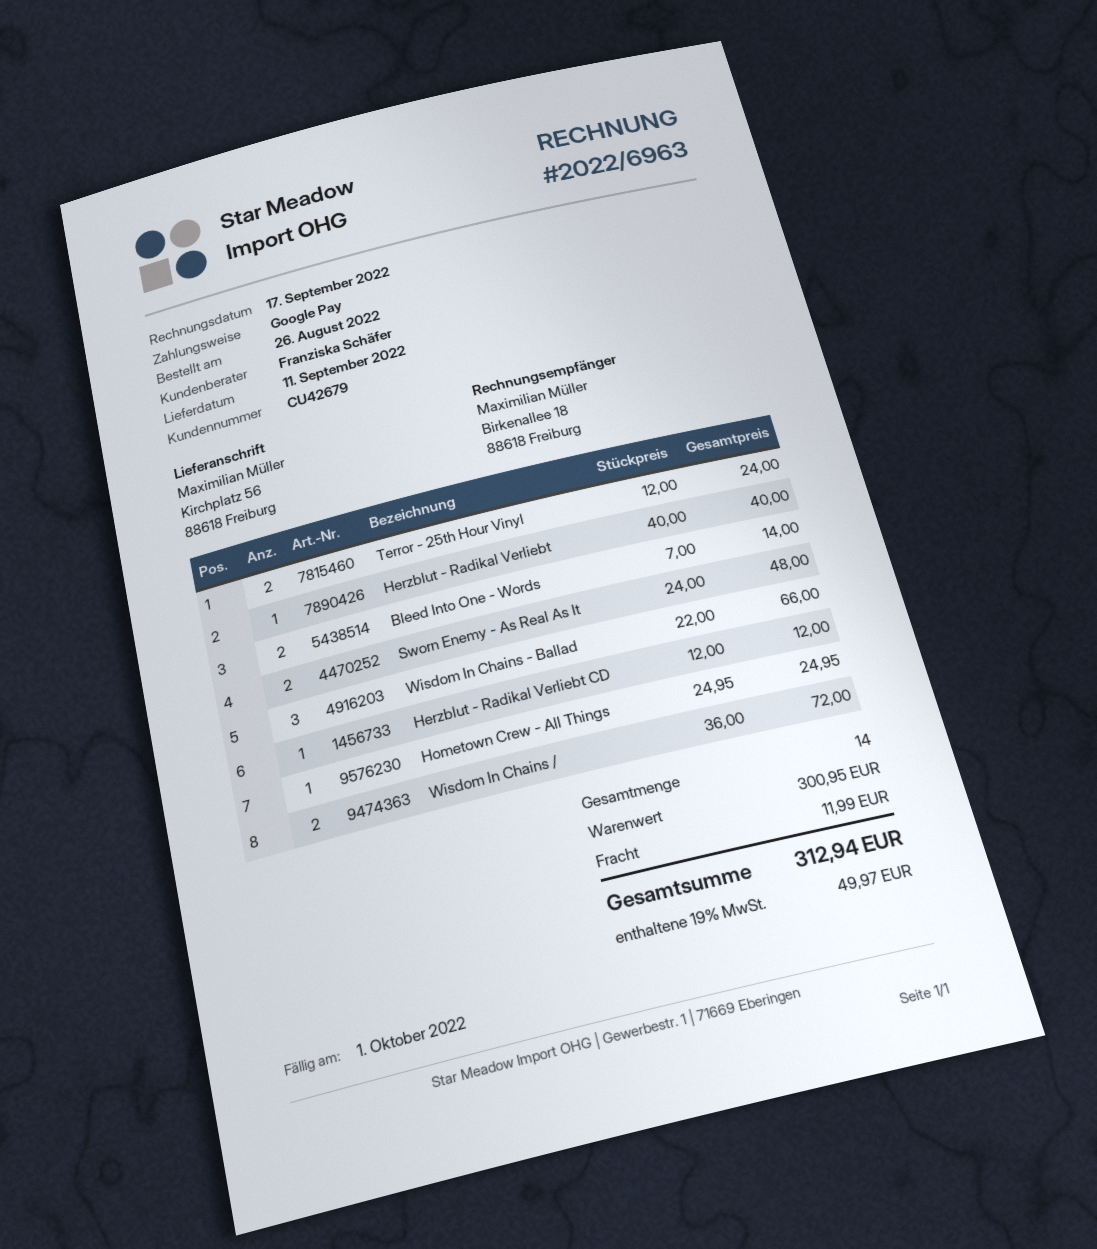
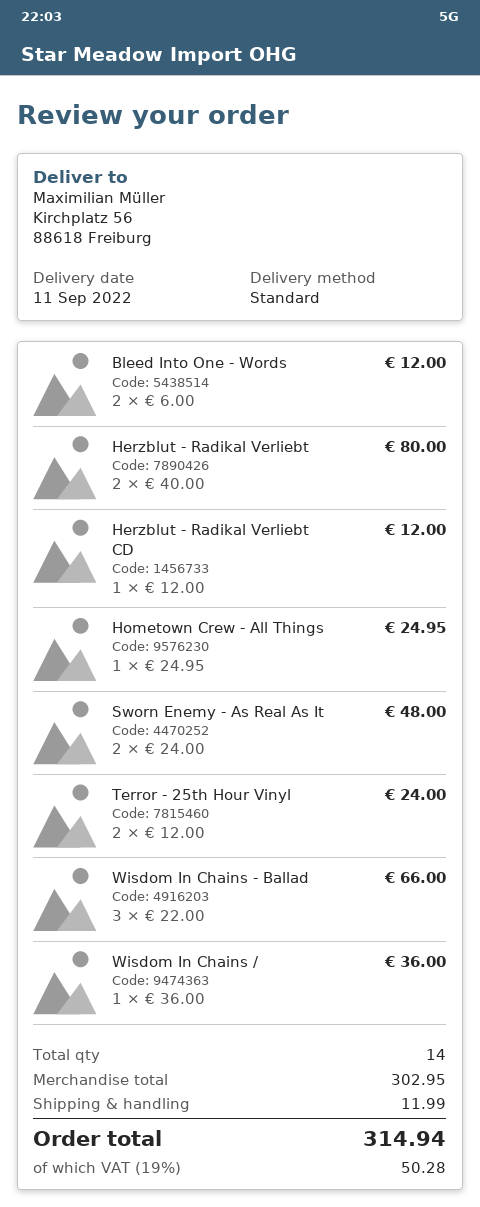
Herzblut - Radikal Verliebt: 1 x 40.00 = 40.00 -> 2 x 40.00 = 80.00
Bleed Into One - Words: 2 x 7.00 = 14.00 -> 2 x 6.00 = 12.00
Wisdom In Chains /: 2 x 36.00 = 72.00 -> 1 x 36.00 = 36.00
subtotal: 300.95 -> 302.95
tax: 19% = 49.97 -> 19% = 50.28
total: 312.94 -> 314.94

